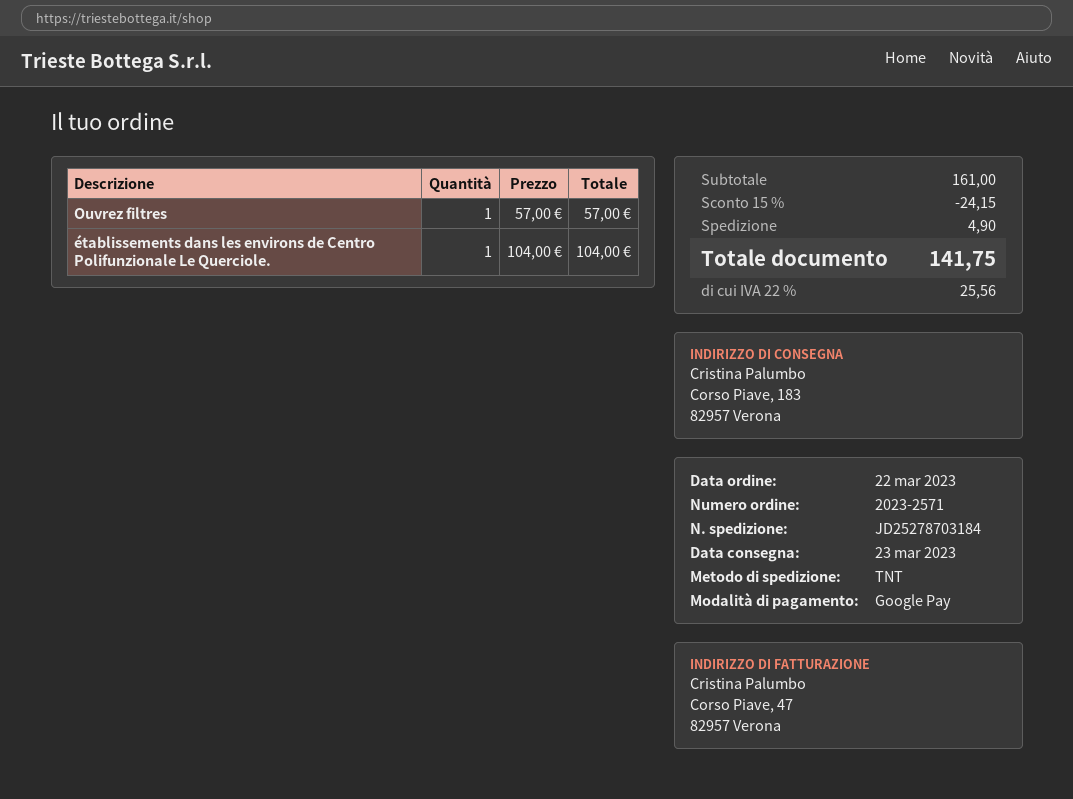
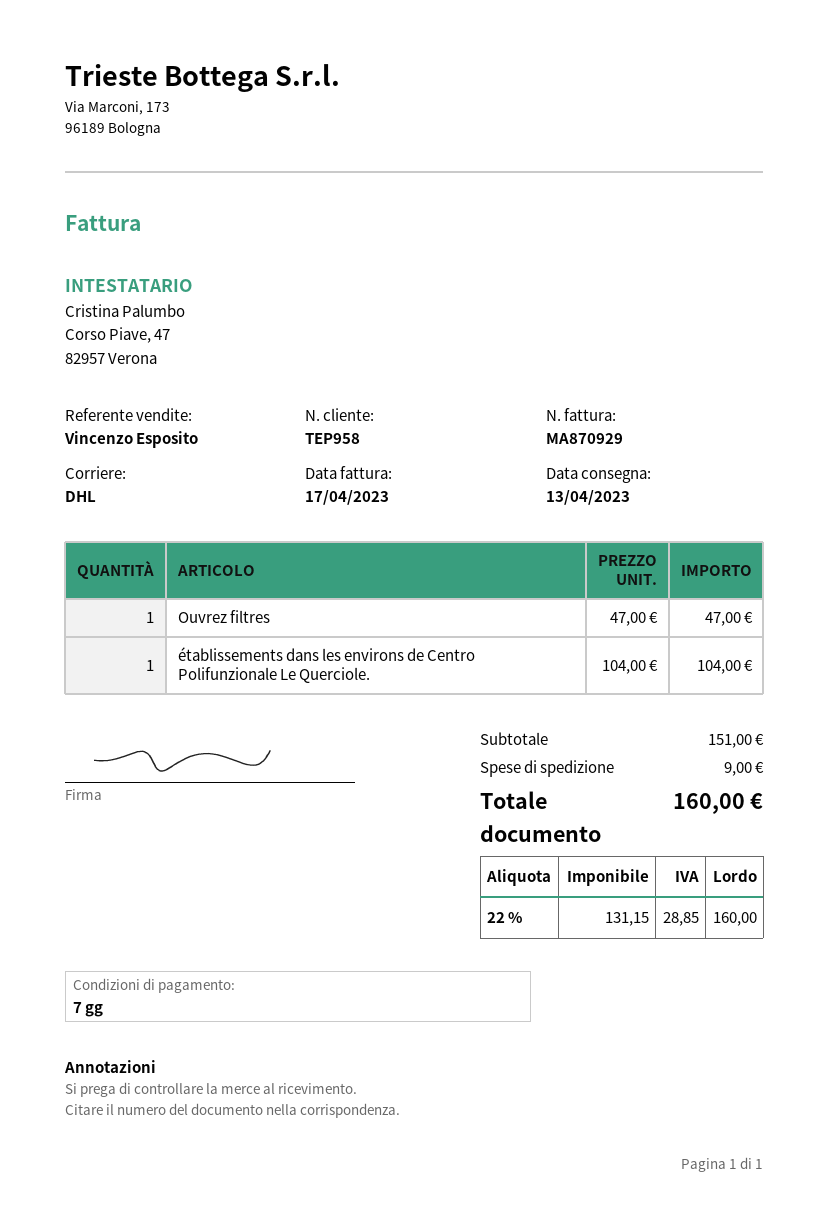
delivery date: 2023-03-23 -> 2023-04-13
shipping method: TNT -> DHL
Ouvrez filtres: 1 x 57.00 = 57.00 -> 1 x 47.00 = 47.00
subtotal: 161.00 -> 151.00
discount: 15% = 24.15 -> none
shipping: 4.90 -> 9.00
tax: 22% = 25.56 -> 22% = 28.85
total: 141.75 -> 160.00

